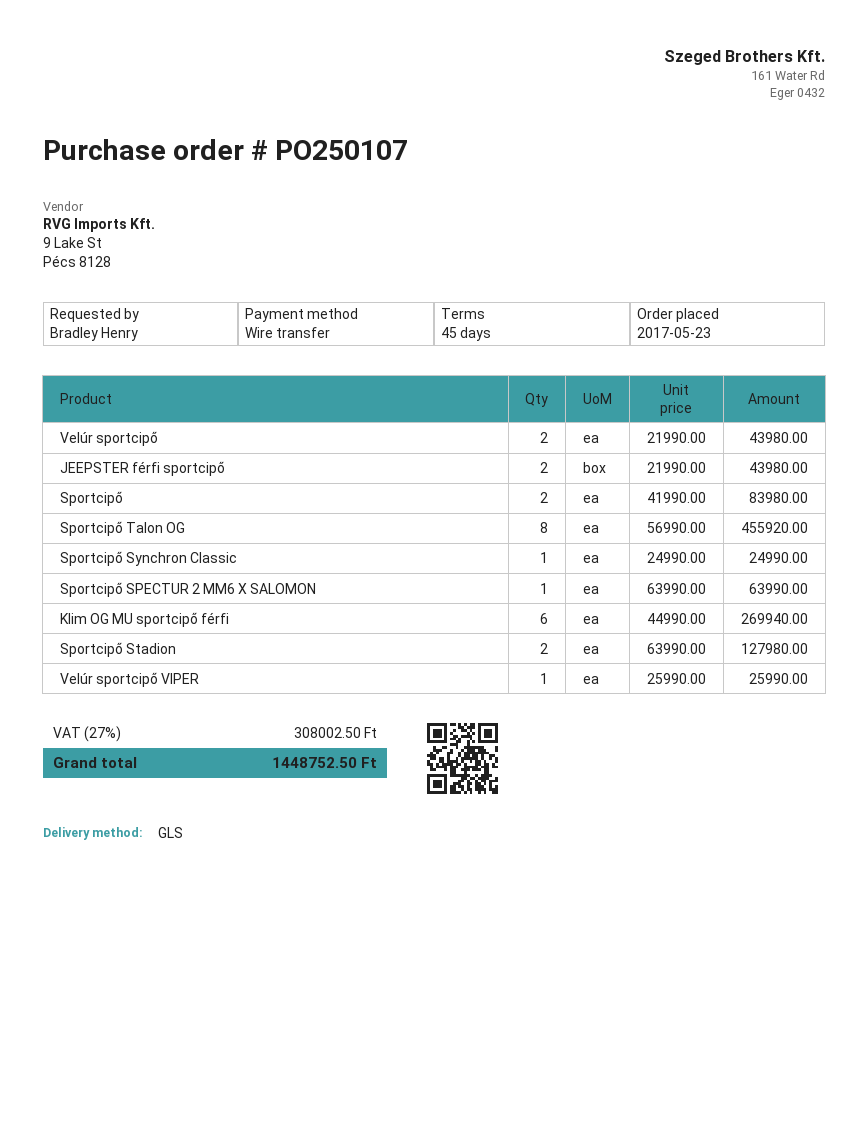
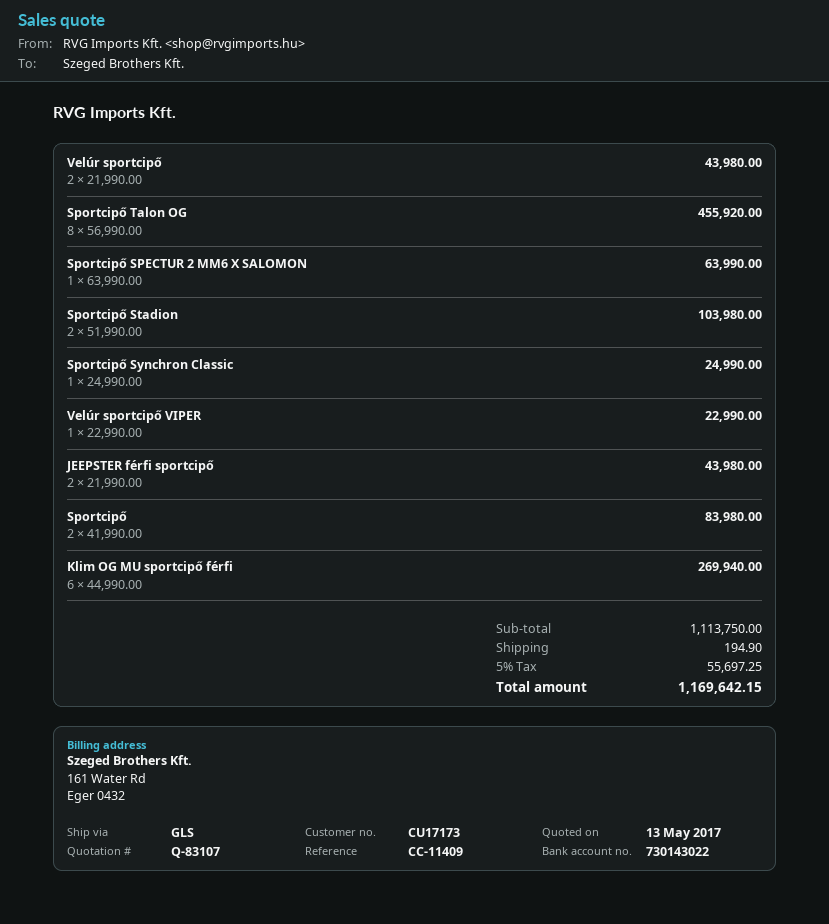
Sportcipő Stadion: 2 x 63990.00 = 127980.00 -> 2 x 51990.00 = 103980.00
Velúr sportcipő VIPER: 1 x 25990.00 = 25990.00 -> 1 x 22990.00 = 22990.00
shipping: none -> 194.90
tax: 27% = 308002.50 -> 5% = 55697.25
total: 1448752.50 -> 1169642.15

